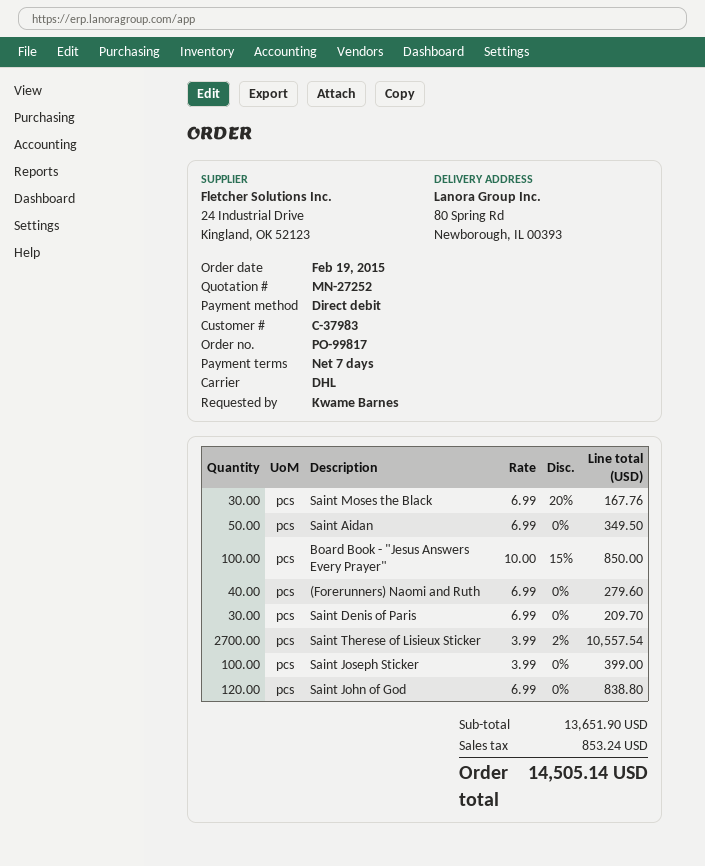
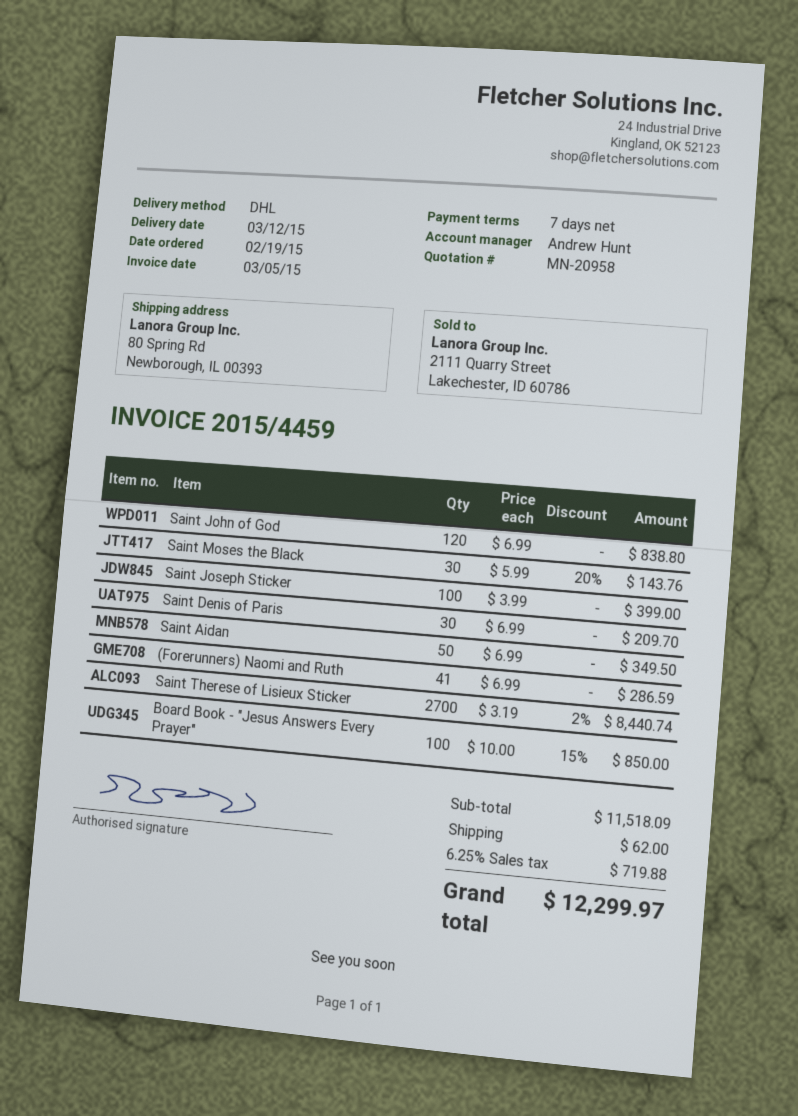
quote number: MN-27252 -> MN-20958
Saint Moses the Black: 30 x 6.99 - 20% = 167.76 -> 30 x 5.99 - 20% = 143.76
(Forerunners) Naomi and Ruth: 40 x 6.99 = 279.60 -> 41 x 6.99 = 286.59
Saint Therese of Lisieux Sticker: 2700 x 3.99 - 2% = 10557.54 -> 2700 x 3.19 - 2% = 8440.74
subtotal: 13651.90 -> 11518.09
shipping: none -> 62.00
tax: 853.24 -> 719.88
total: 14505.14 -> 12299.97

